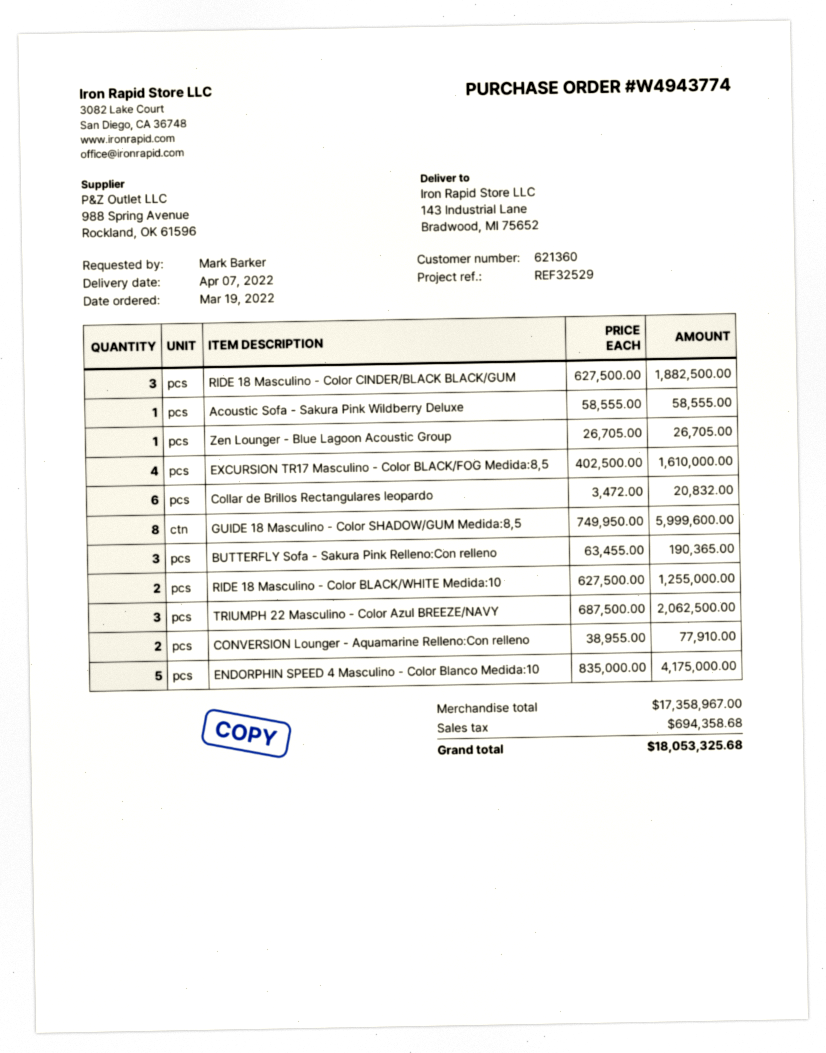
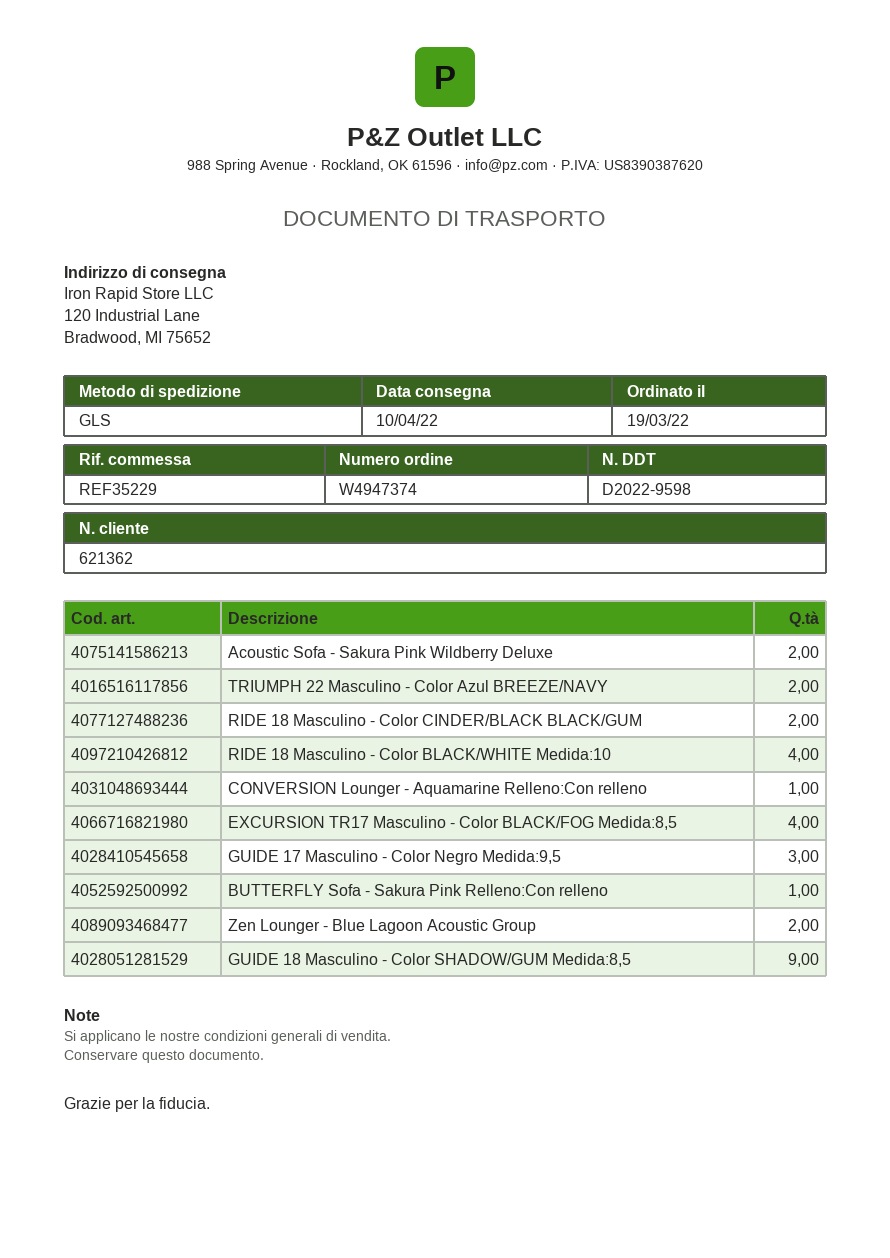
order number: W4943774 -> W4947374
delivery date: 2022-04-07 -> 2022-04-10
customer number: 621360 -> 621362
reference: REF32529 -> REF35229
ship to: 143 Industrial Lane, Bradwood, MI 75652 -> 120 Industrial Lane, Bradwood, MI 75652
RIDE 18 Masculino - Color CINDER/BLACK BLACK/GUM: 3 -> 2
Acoustic Sofa - Sakura Pink Wildberry Deluxe: 1 -> 2
Zen Lounger - Blue Lagoon Acoustic Group: 1 -> 2
Collar de Brillos Rectangulares leopardo: 6 -> none
GUIDE 18 Masculino - Color SHADOW/GUM Medida:8,5: 8 -> 9
BUTTERFLY Sofa - Sakura Pink Relleno:Con relleno: 3 -> 1
RIDE 18 Masculino - Color BLACK/WHITE Medida:10: 2 -> 4
TRIUMPH 22 Masculino - Color Azul BREEZE/NAVY: 3 -> 2
CONVERSION Lounger - Aquamarine Relleno:Con relleno: 2 -> 1
ENDORPHIN SPEED 4 Masculino - Color Blanco Medida:10: 5 -> none
GUIDE 17 Masculino - Color Negro Medida:9,5: none -> 3

